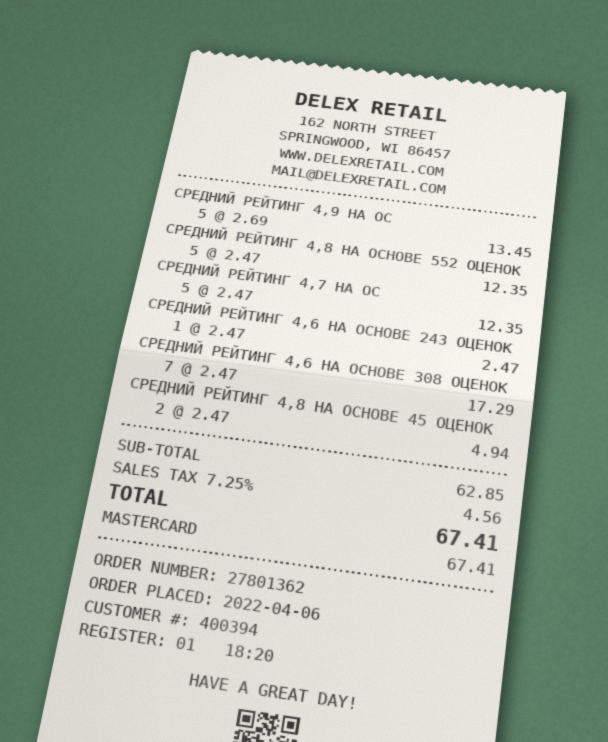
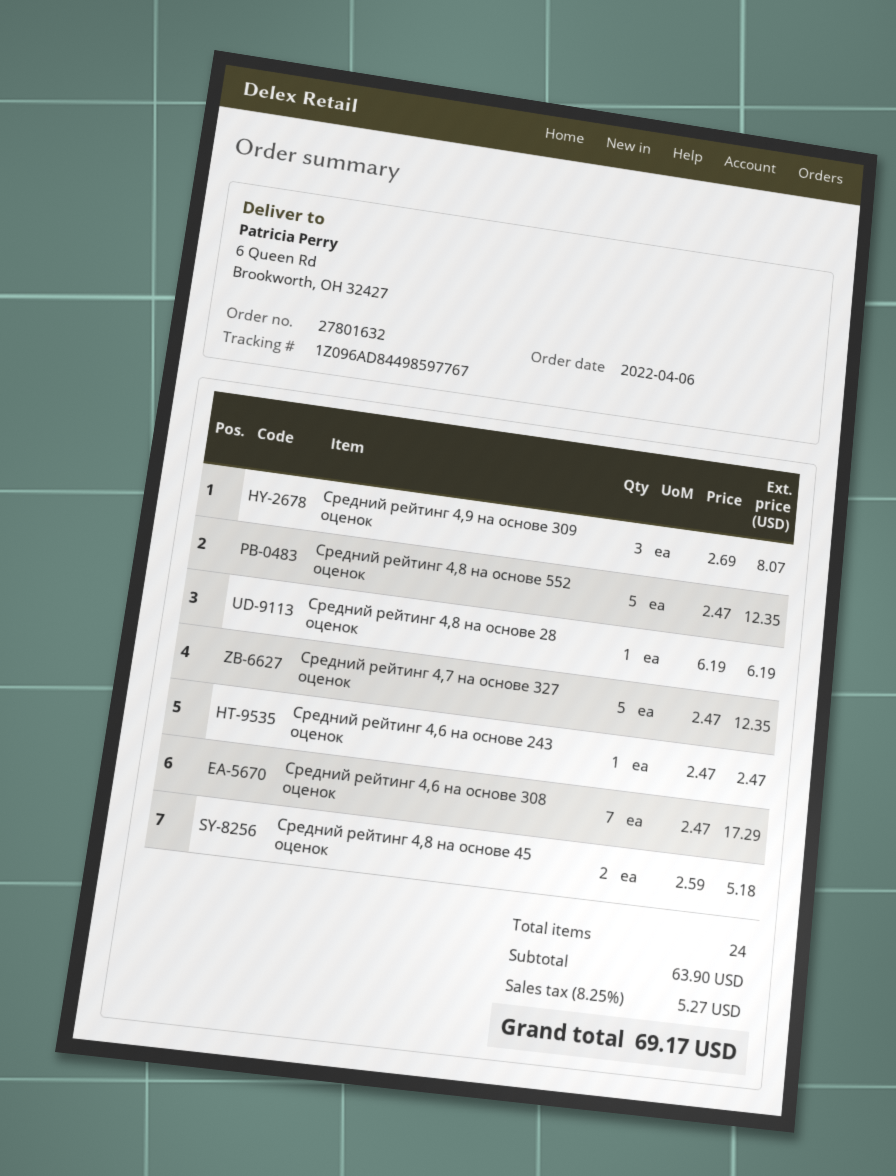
order number: 27801362 -> 27801632
СРЕДНИЙ РЕЙТИНГ 4,9 НА ОС: 5 x 2.69 = 13.45 -> 3 x 2.69 = 8.07
СРЕДНИЙ РЕЙТИНГ 4,8 НА ОСНОВЕ 45 ОЦЕНОК: 2 x 2.47 = 4.94 -> 2 x 2.59 = 5.18
Средний рейтинг 4,8 на основе 28 оценок: none -> 1 x 6.19 = 6.19
subtotal: 62.85 -> 63.90
tax: 7.25% = 4.56 -> 8.25% = 5.27
total: 67.41 -> 69.17

